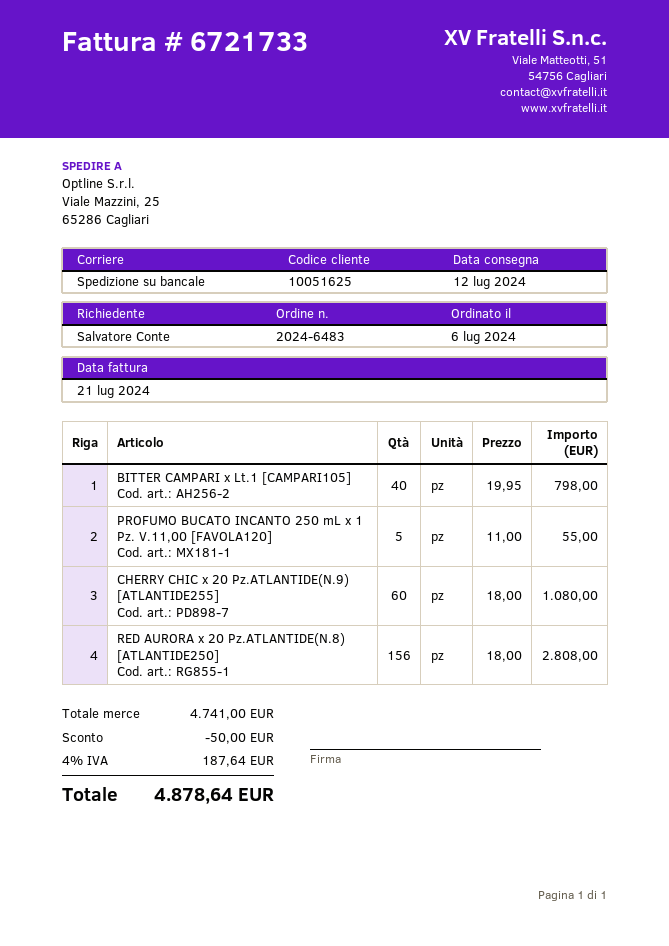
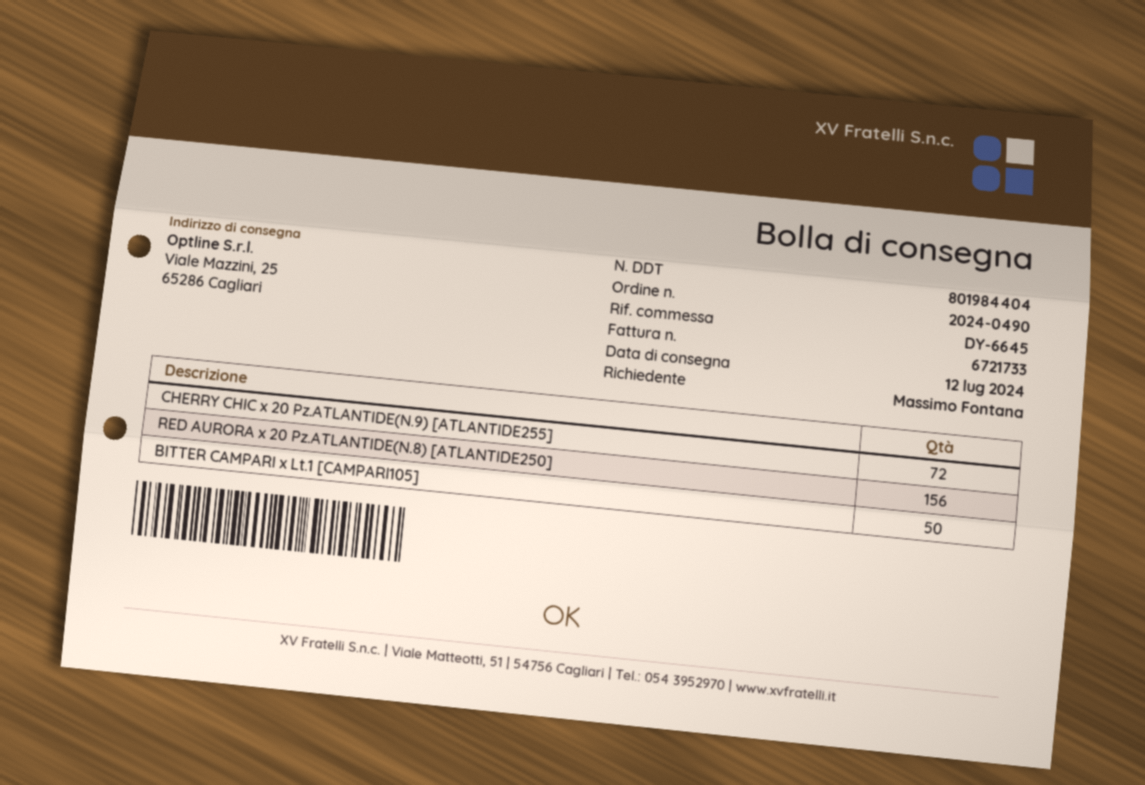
order number: 2024-6483 -> 2024-0490
ordered by: Salvatore Conte -> Massimo Fontana
BITTER CAMPARI x Lt.1 [CAMPARI105]: 40 -> 50
PROFUMO BUCATO INCANTO 250 mL x 1 Pz. V.11,00 [FAVOLA120]: 5 -> none
CHERRY CHIC x 20 Pz.ATLANTIDE(N.9) [ATLANTIDE255]: 60 -> 72

